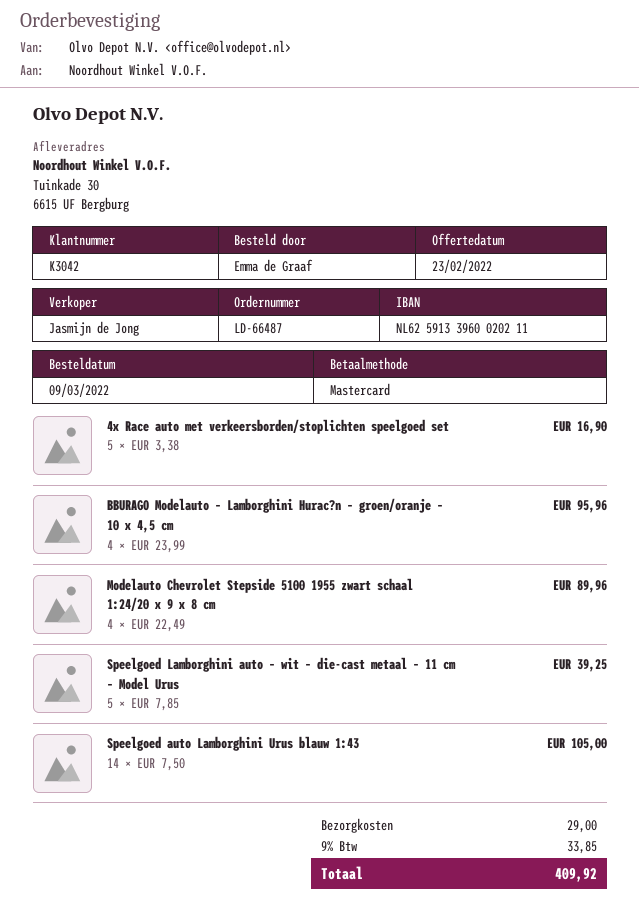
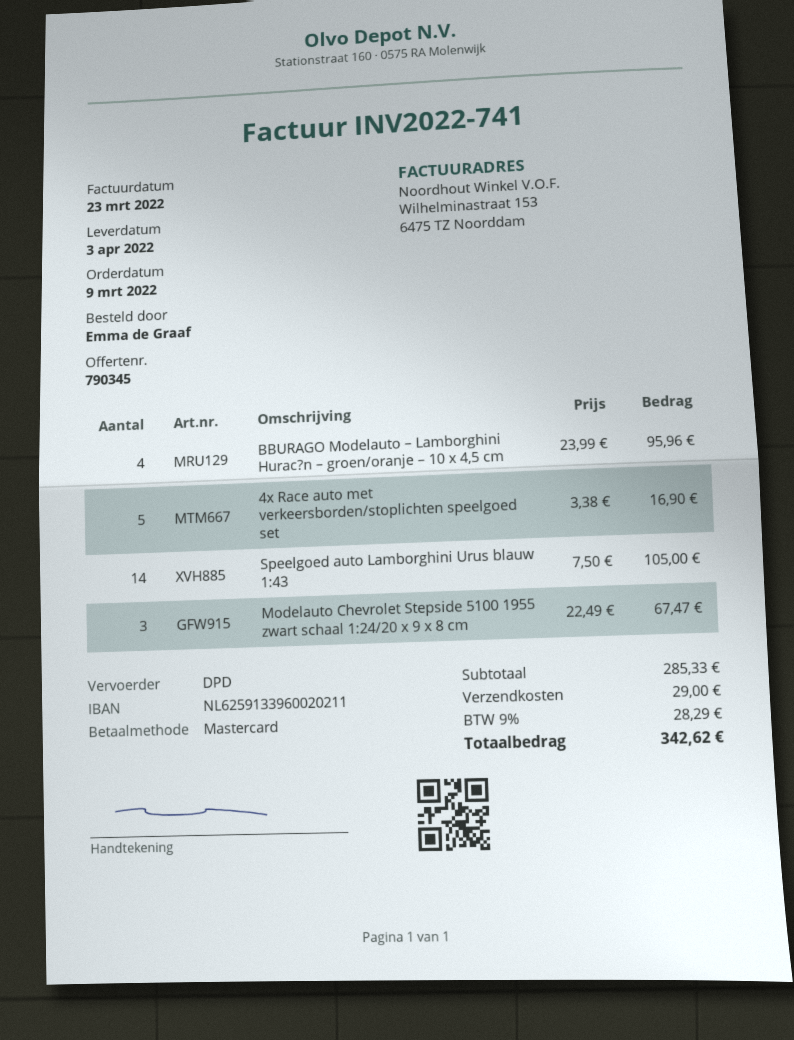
Modelauto Chevrolet Stepside 5100 1955 zwart schaal 1:24/20 x 9 x 8 cm: 4 x 22.49 = 89.96 -> 3 x 22.49 = 67.47
Speelgoed Lamborghini auto – wit – die-cast metaal – 11 cm – Model Urus: 5 x 7.85 = 39.25 -> none
tax: 9% = 33.85 -> 9% = 28.29
total: 409.92 -> 342.62

